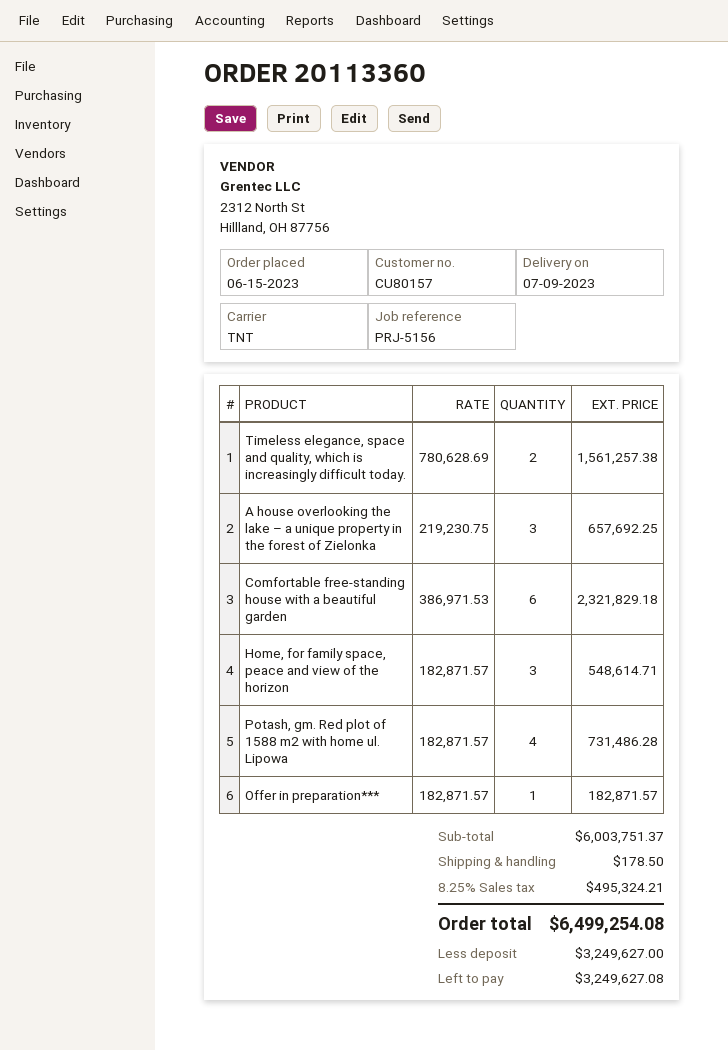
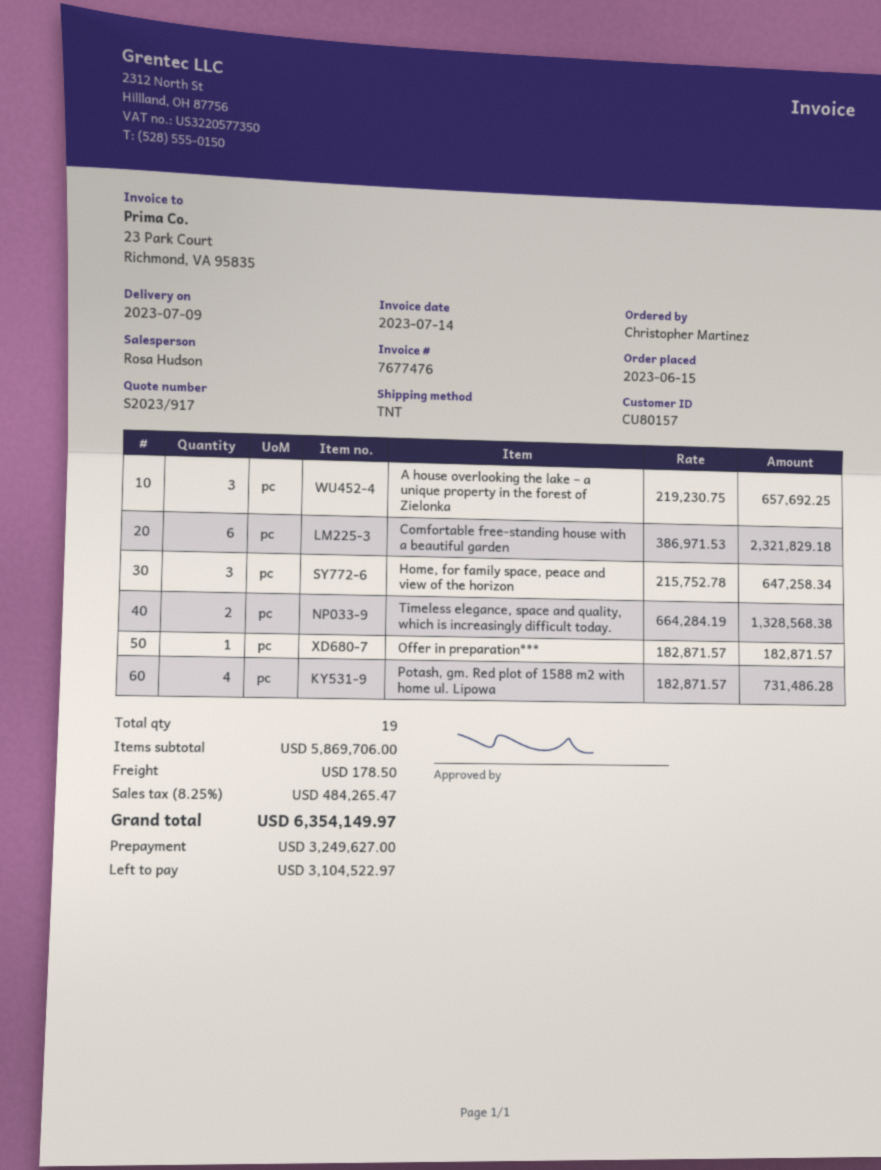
Timeless elegance, space and quality, which is increasingly difficult today.: 2 x 780628.69 = 1561257.38 -> 2 x 664284.19 = 1328568.38
Home, for family space, peace and view of the horizon: 3 x 182871.57 = 548614.71 -> 3 x 215752.78 = 647258.34
subtotal: 6003751.37 -> 5869706.00
tax: 8.25% = 495324.21 -> 8.25% = 484265.47
total: 6499254.08 -> 6354149.97
balance: 3249627.08 -> 3104522.97

